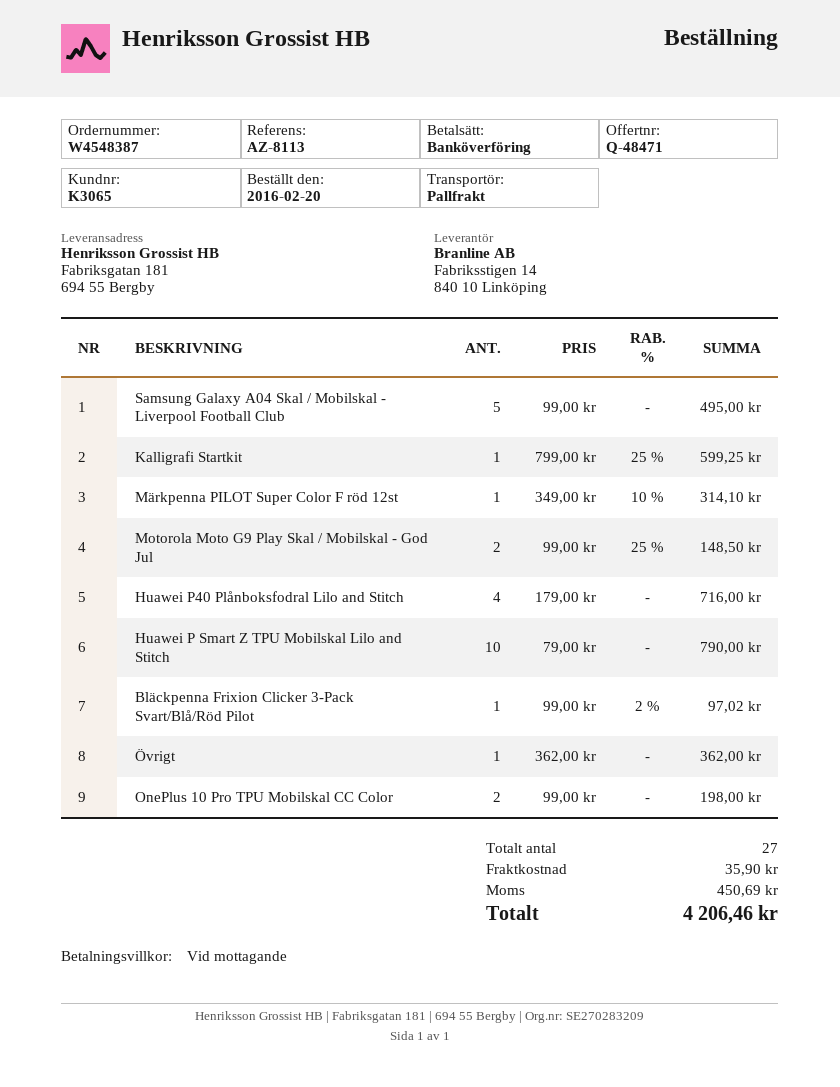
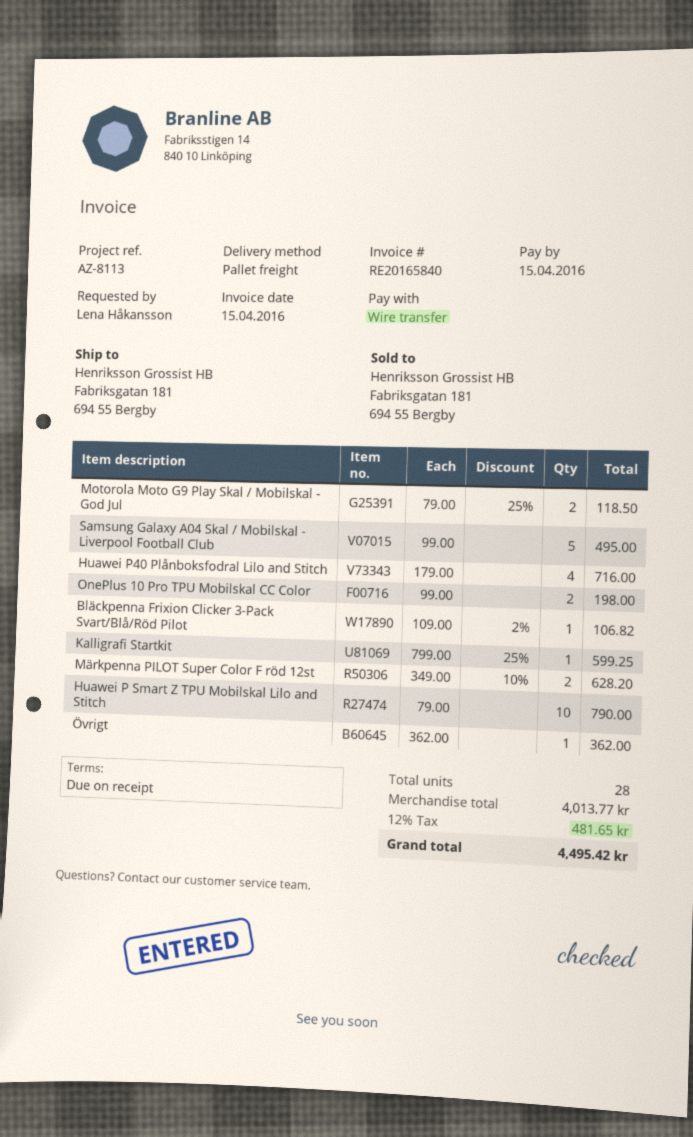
Märkpenna PILOT Super Color F röd 12st: 1 x 349.00 - 10% = 314.10 -> 2 x 349.00 - 10% = 628.20
Motorola Moto G9 Play Skal / Mobilskal - God Jul: 2 x 99.00 - 25% = 148.50 -> 2 x 79.00 - 25% = 118.50
Bläckpenna Frixion Clicker 3-Pack Svart/Blå/Röd Pilot: 1 x 99.00 - 2% = 97.02 -> 1 x 109.00 - 2% = 106.82
total quantity: 27 -> 28
shipping: 35.90 -> none
tax: 450.69 -> 481.65
total: 4206.46 -> 4495.42

